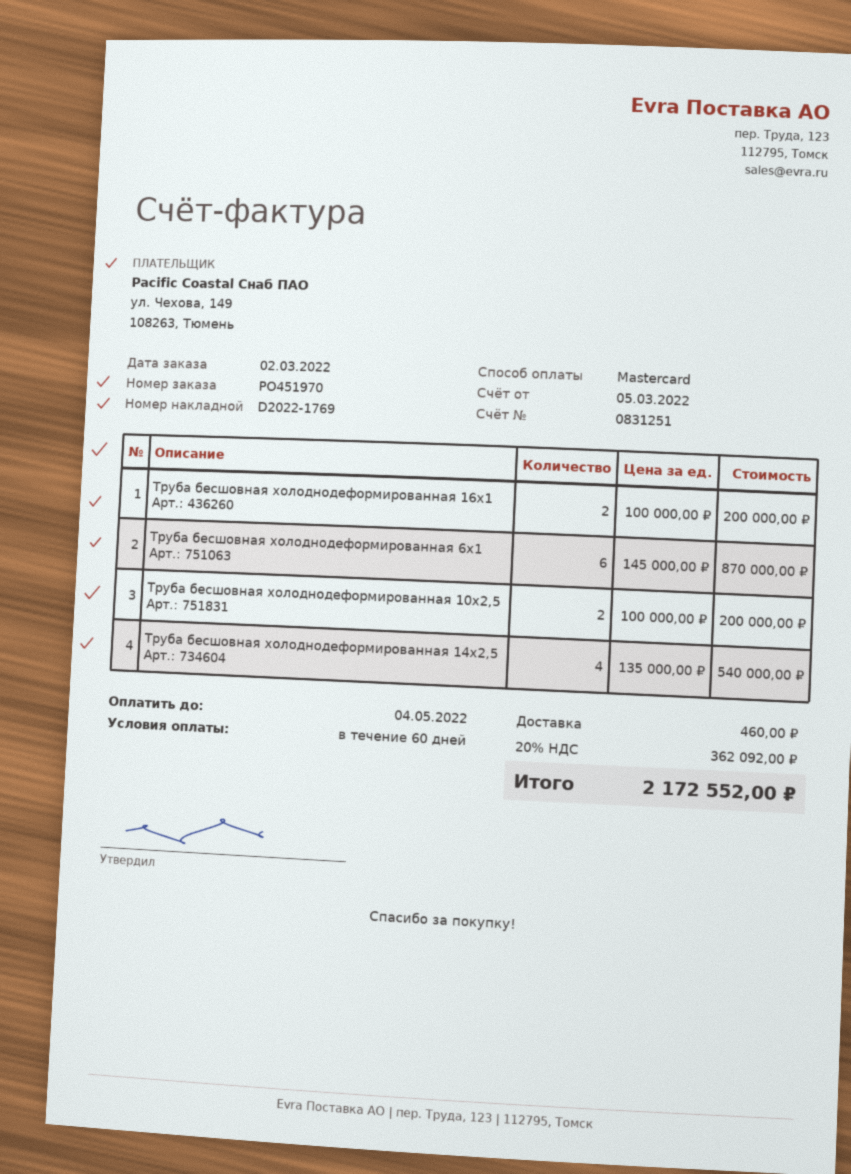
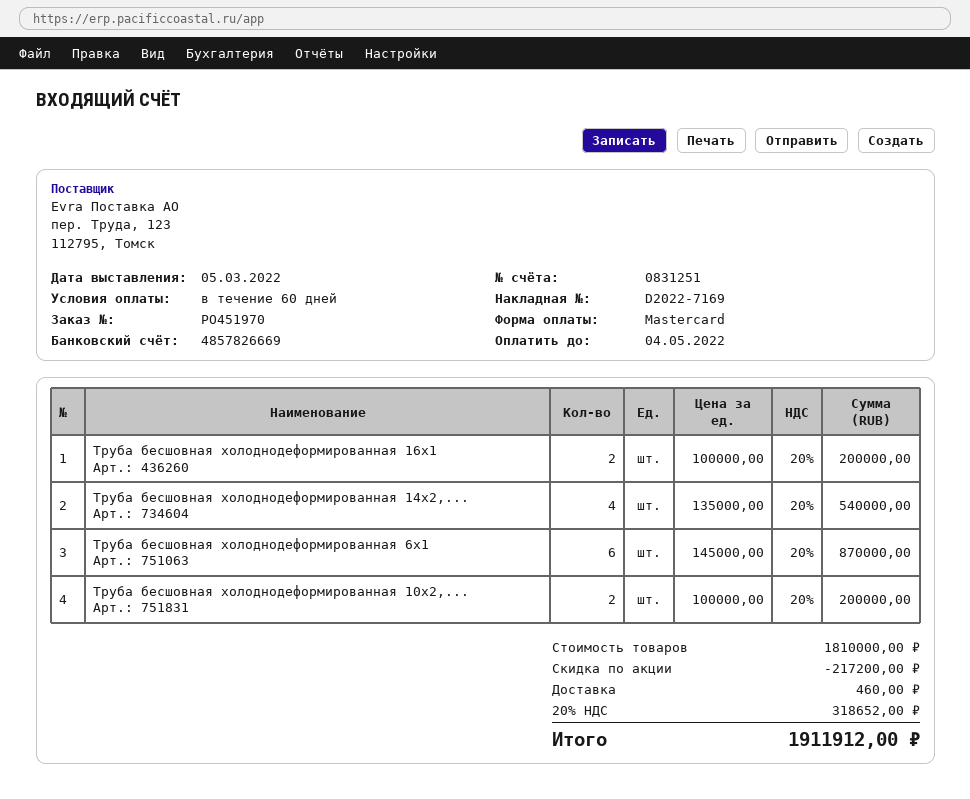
delivery note number: D2022-1769 -> D2022-7169
discount: none -> 217200.00
tax: 20% = 362092.00 -> 20% = 318652.00
total: 2172552.00 -> 1911912.00

